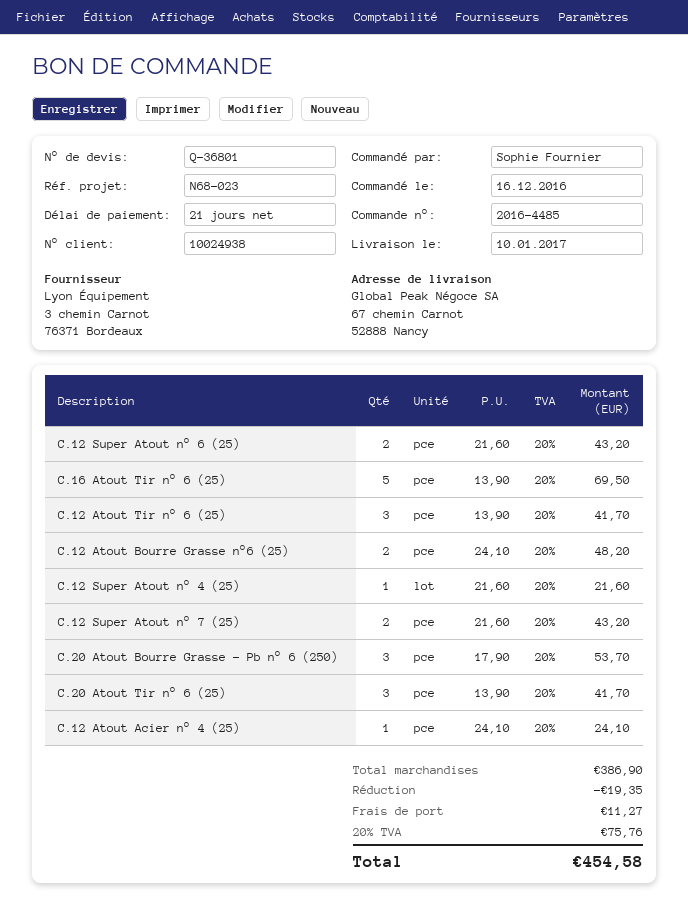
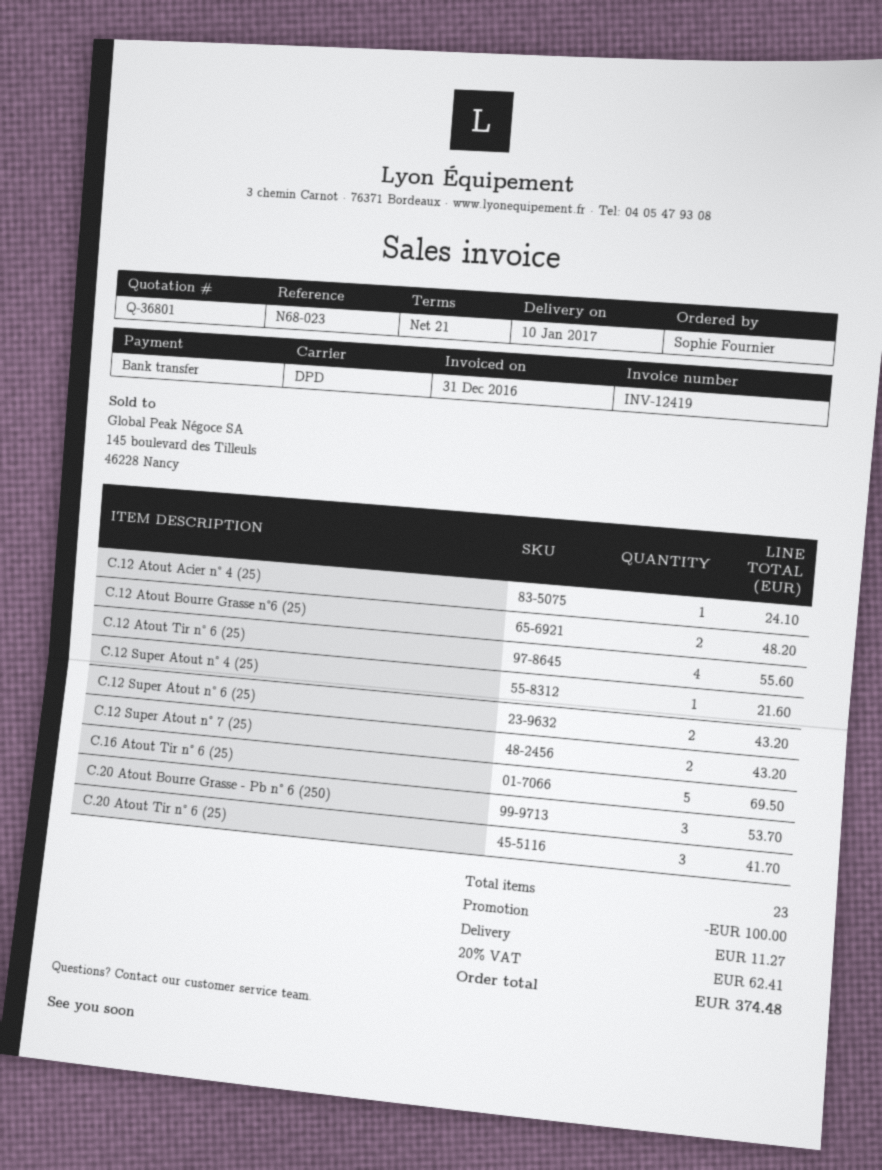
C.12 Atout Tir n° 6 (25): 3 for 41.70 -> 4 for 55.60
discount: 19.35 -> 100.00
tax: 20% = 75.76 -> 20% = 62.41
total: 454.58 -> 374.48

